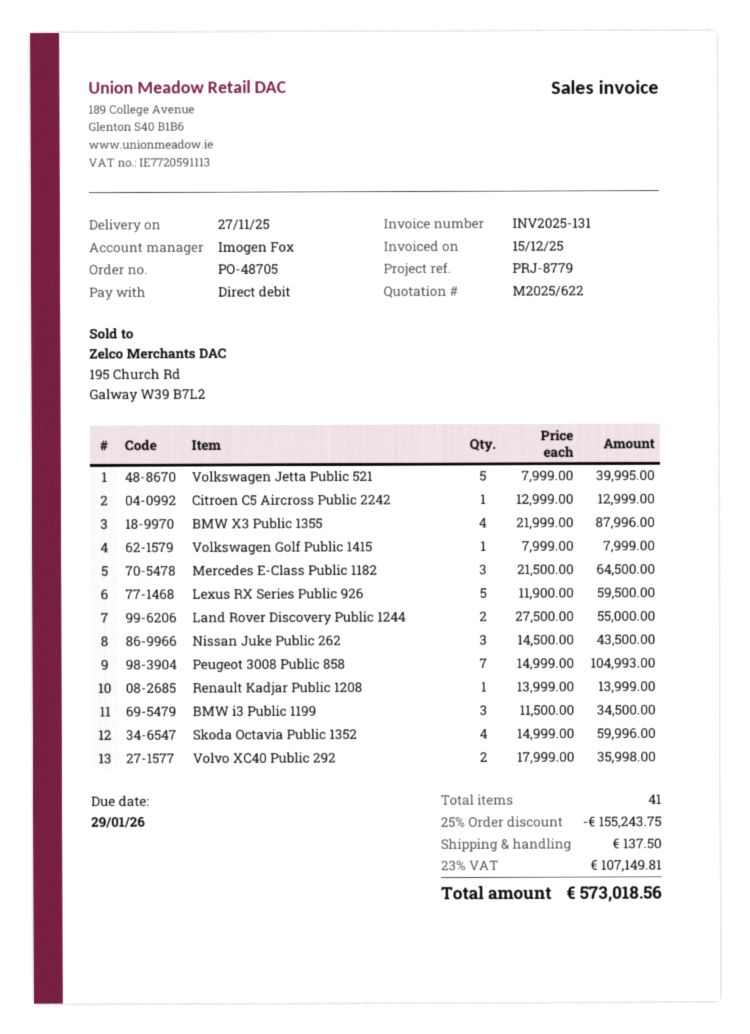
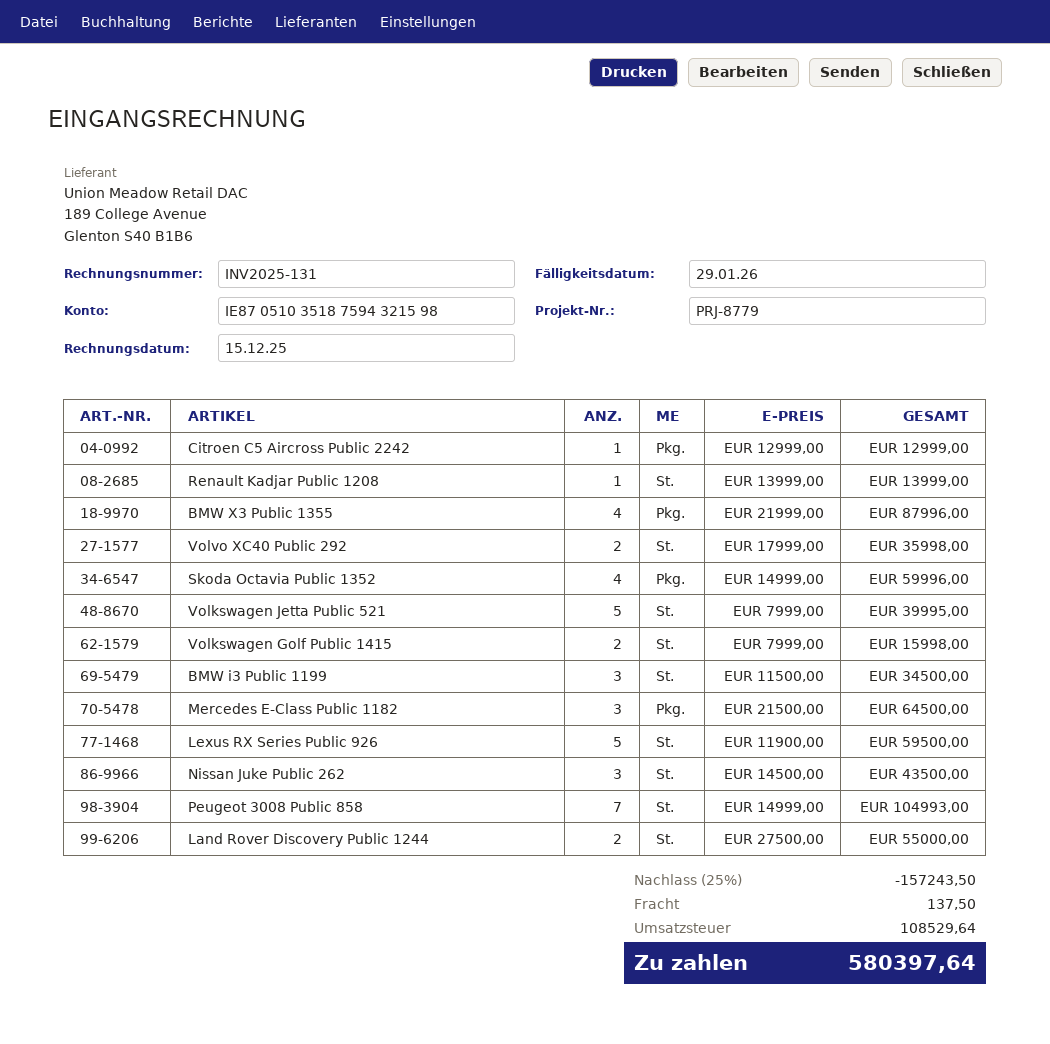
Volkswagen Golf Public 1415: 1 x 7999.00 = 7999.00 -> 2 x 7999.00 = 15998.00
discount: 25% = 155243.75 -> 25% = 157243.50
tax: 107149.81 -> 108529.64
total: 573018.56 -> 580397.64

